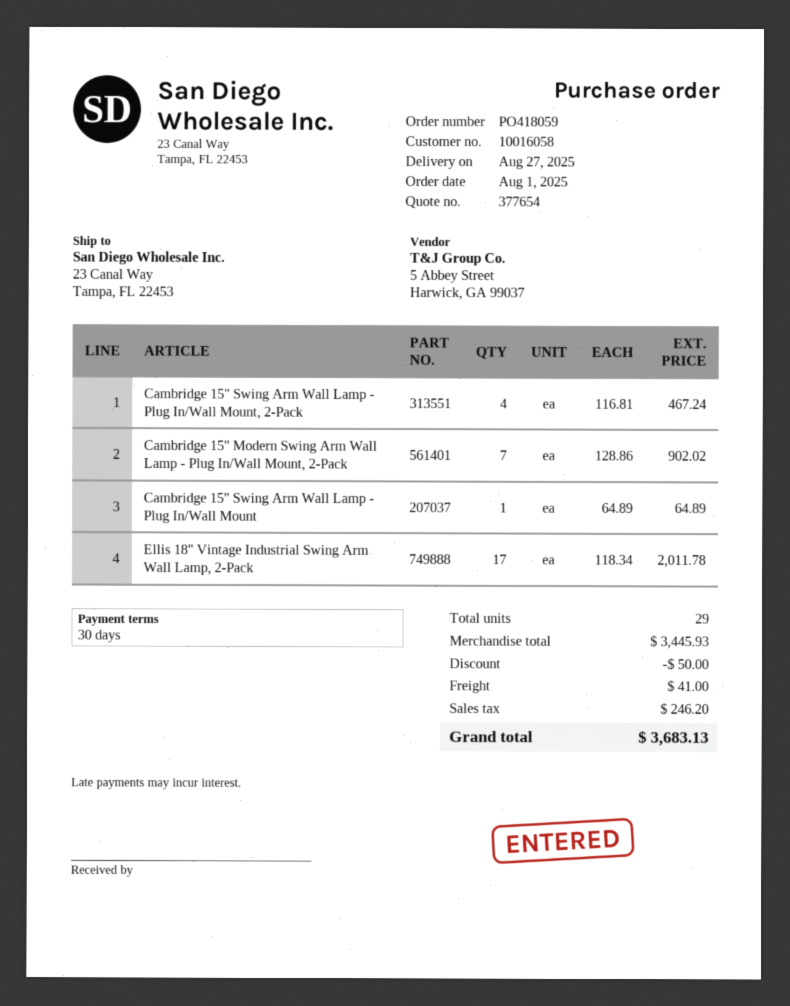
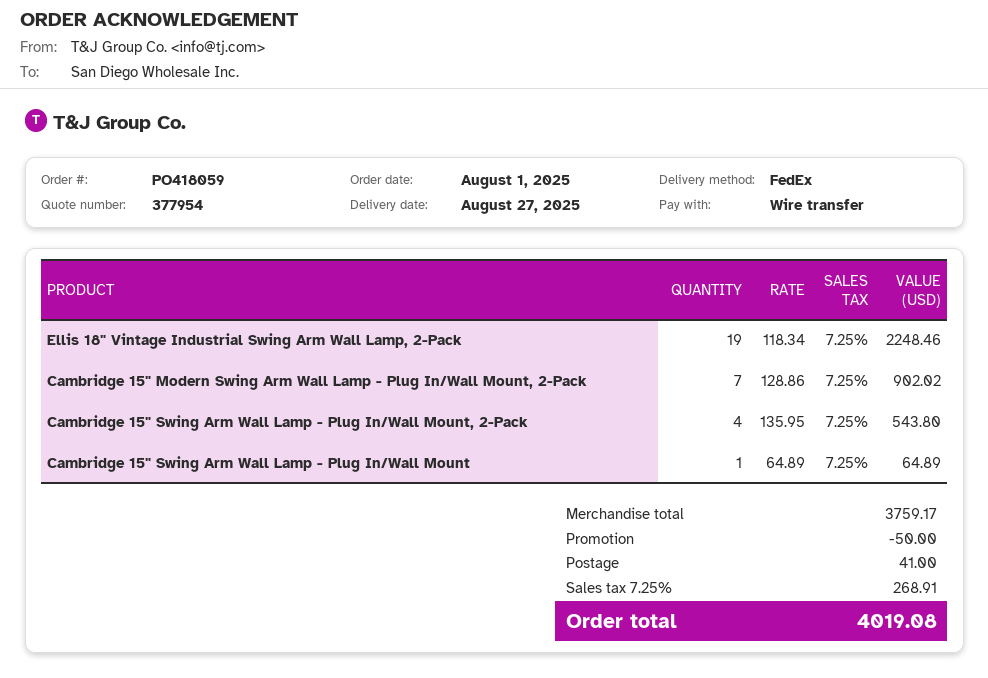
quote number: 377654 -> 377954
Cambridge 15" Swing Arm Wall Lamp - Plug In/Wall Mount, 2-Pack: 4 x 116.81 = 467.24 -> 4 x 135.95 = 543.80
Ellis 18" Vintage Industrial Swing Arm Wall Lamp, 2-Pack: 17 x 118.34 = 2011.78 -> 19 x 118.34 = 2248.46
subtotal: 3445.93 -> 3759.17
tax: 246.20 -> 268.91
total: 3683.13 -> 4019.08

